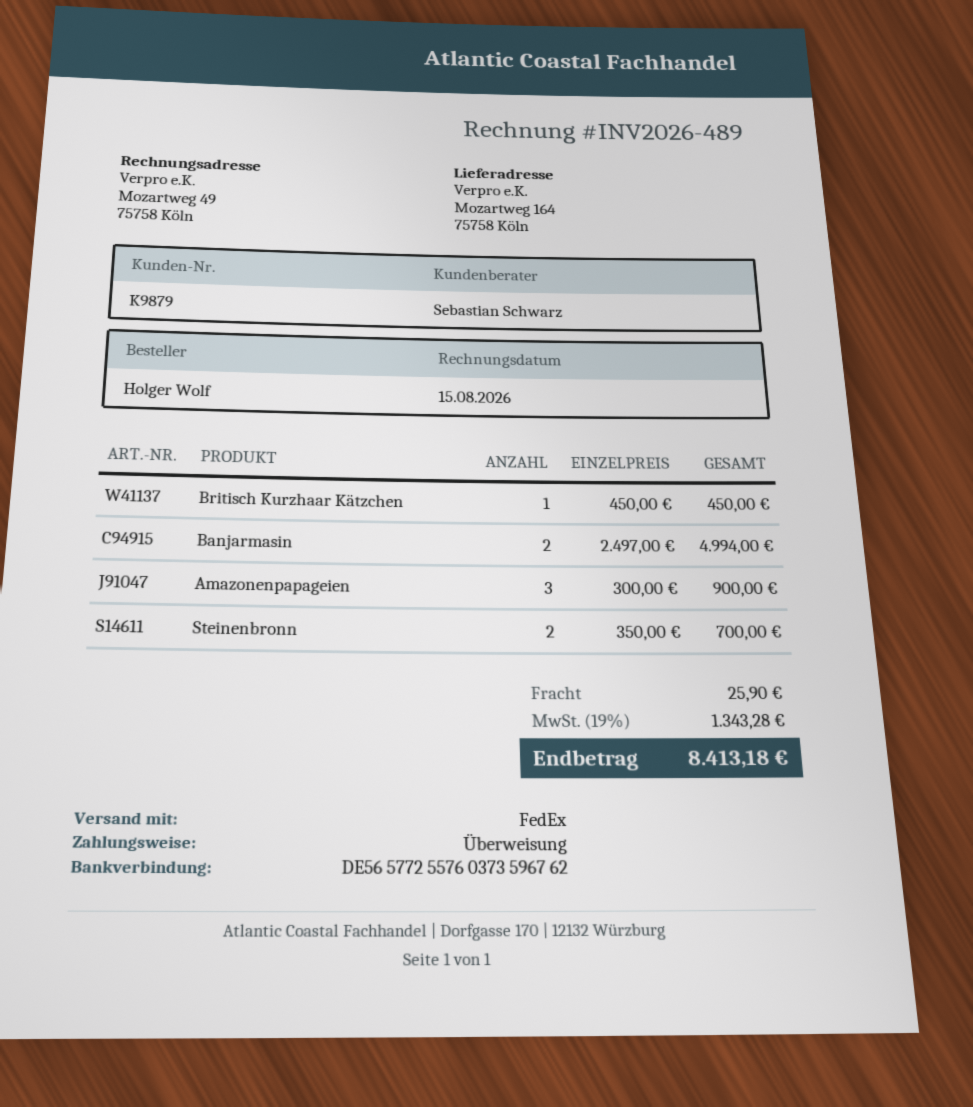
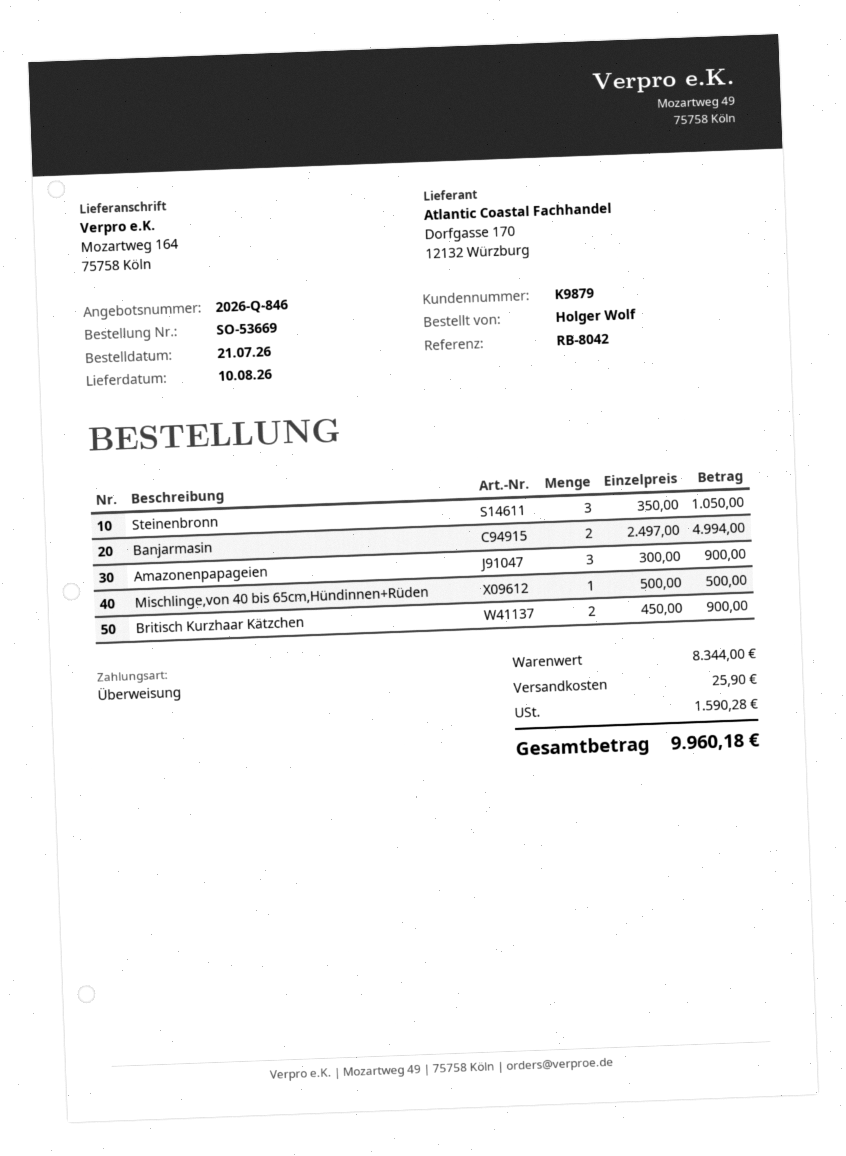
Britisch Kurzhaar Kätzchen: 1 x 450.00 = 450.00 -> 2 x 450.00 = 900.00
Steinenbronn: 2 x 350.00 = 700.00 -> 3 x 350.00 = 1050.00
Mischlinge,von 40 bis 65cm,Hündinnen+Rüden: none -> 1 x 500.00 = 500.00
tax: 1343.28 -> 1590.28
total: 8413.18 -> 9960.18

